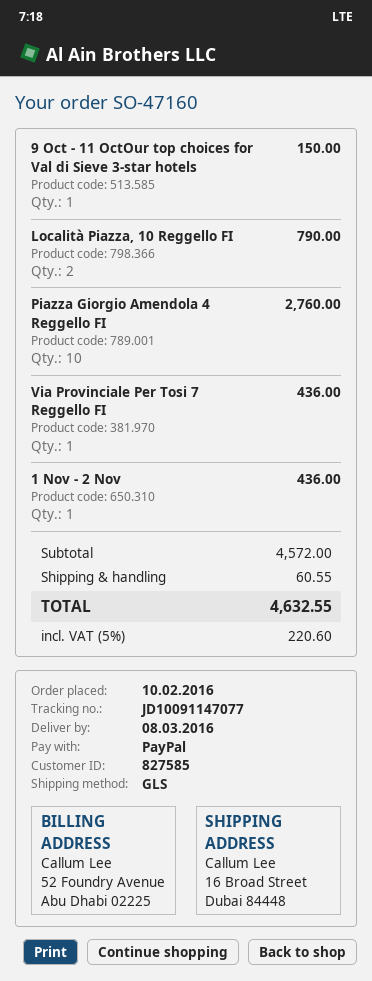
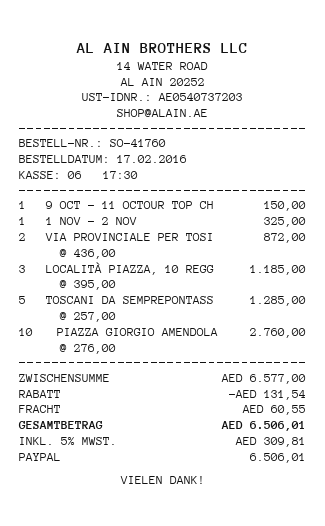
order number: SO-47160 -> SO-41760
order date: 2016-02-10 -> 2016-02-17
Località Piazza, 10 Reggello FI: 2 for 790.00 -> 3 for 1185.00
Via Provinciale Per Tosi 7 Reggello FI: 1 for 436.00 -> 2 for 872.00
1 Nov - 2 Nov: 1 for 436.00 -> 1 for 325.00
TOSCANI DA SEMPREPONTASS: none -> 5 for 1285.00
subtotal: 4572.00 -> 6577.00
discount: none -> 131.54
tax: 5% = 220.60 -> 5% = 309.81
total: 4632.55 -> 6506.01

